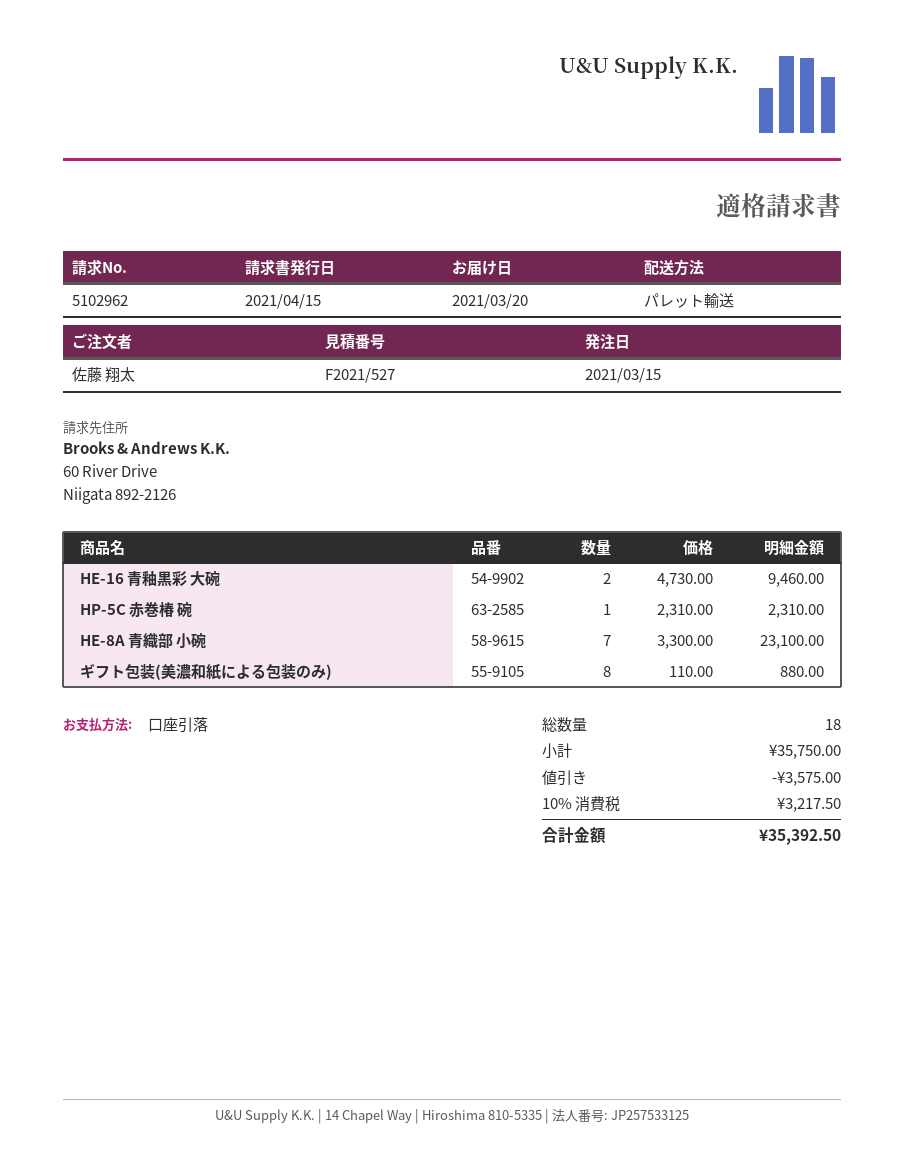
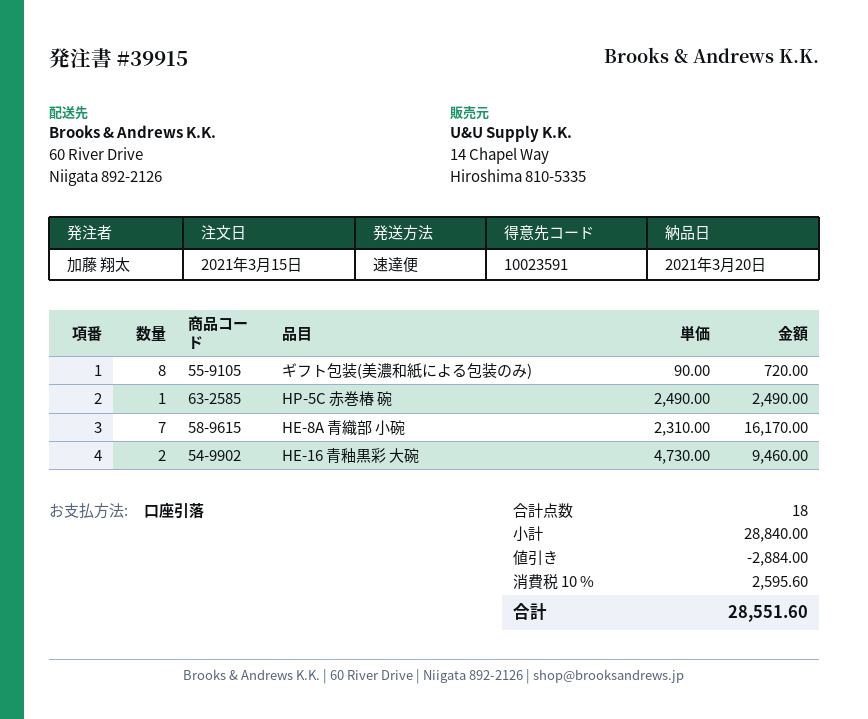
ordered by: 佐藤 翔太 -> 加藤 翔太
shipping method: pallet freight -> express
HP-5C 赤巻椿 碗: 1 x 2310.00 = 2310.00 -> 1 x 2490.00 = 2490.00
HE-8A 青織部 小碗: 7 x 3300.00 = 23100.00 -> 7 x 2310.00 = 16170.00
ギフト包装(美濃和紙による包装のみ): 8 x 110.00 = 880.00 -> 8 x 90.00 = 720.00
subtotal: 35750.00 -> 28840.00
discount: 3575.00 -> 2884.00
tax: 10% = 3217.50 -> 10% = 2595.60
total: 35392.50 -> 28551.60

